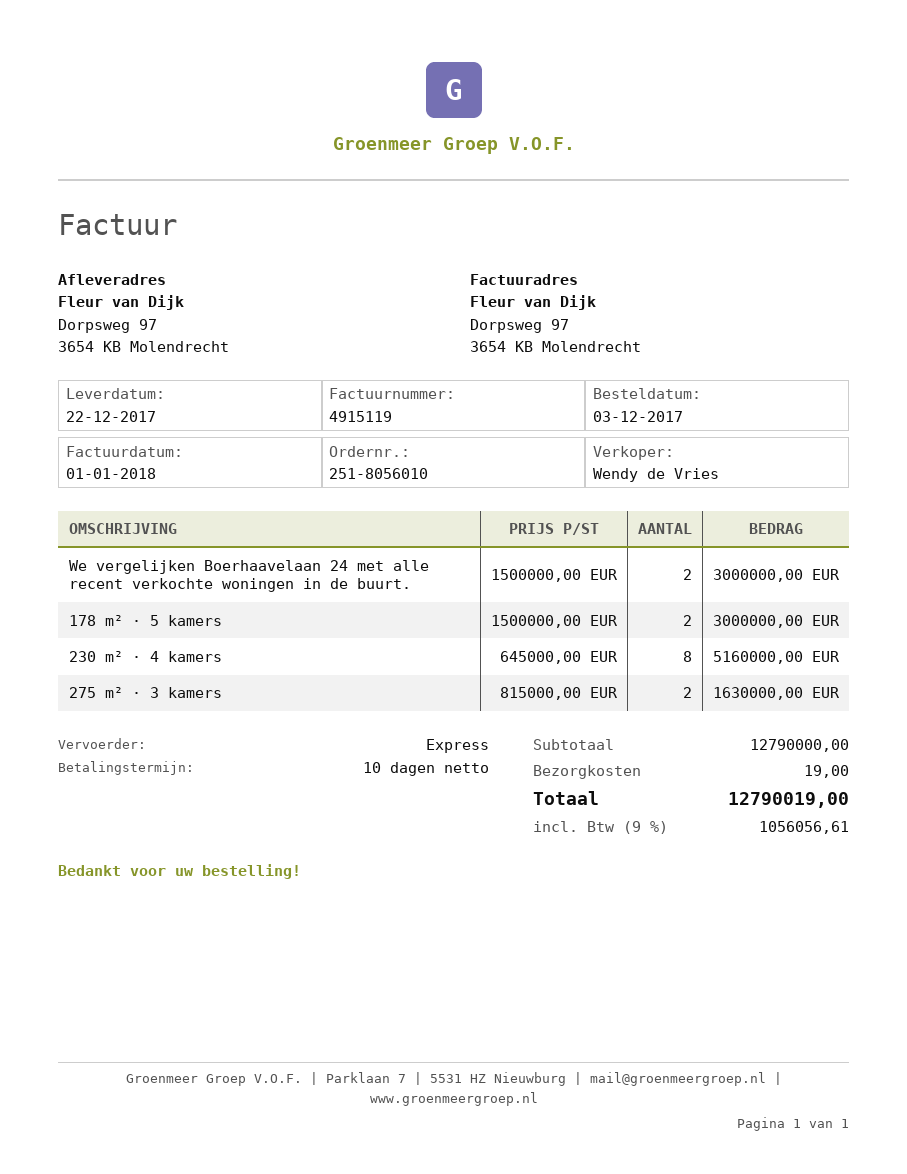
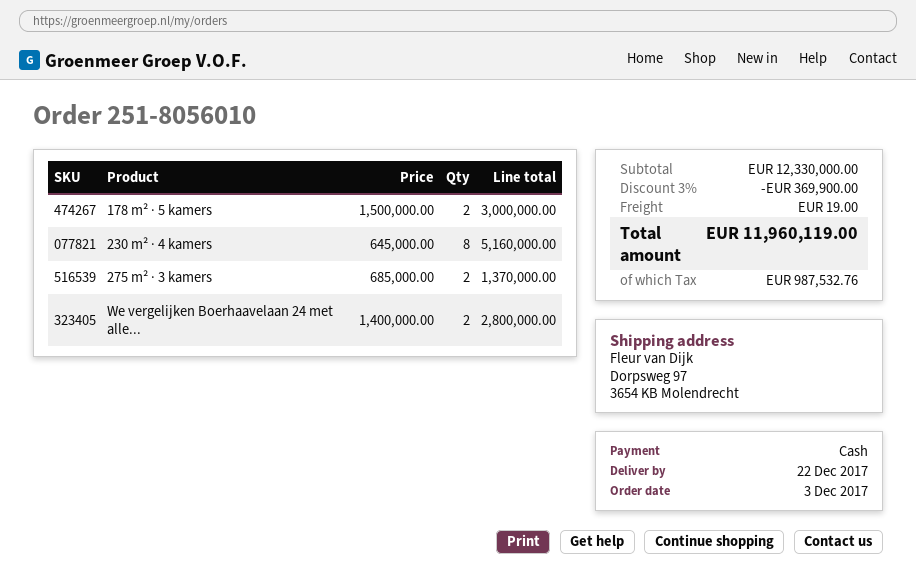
We vergelijken Boerhaavelaan 24 met alle recent verkochte woningen in de buurt.: 2 x 1500000.00 = 3000000.00 -> 2 x 1400000.00 = 2800000.00
275 m² · 3 kamers: 2 x 815000.00 = 1630000.00 -> 2 x 685000.00 = 1370000.00
subtotal: 12790000.00 -> 12330000.00
discount: none -> 3% = 369900.00
tax: 1056056.61 -> 987532.76
total: 12790019.00 -> 11960119.00

